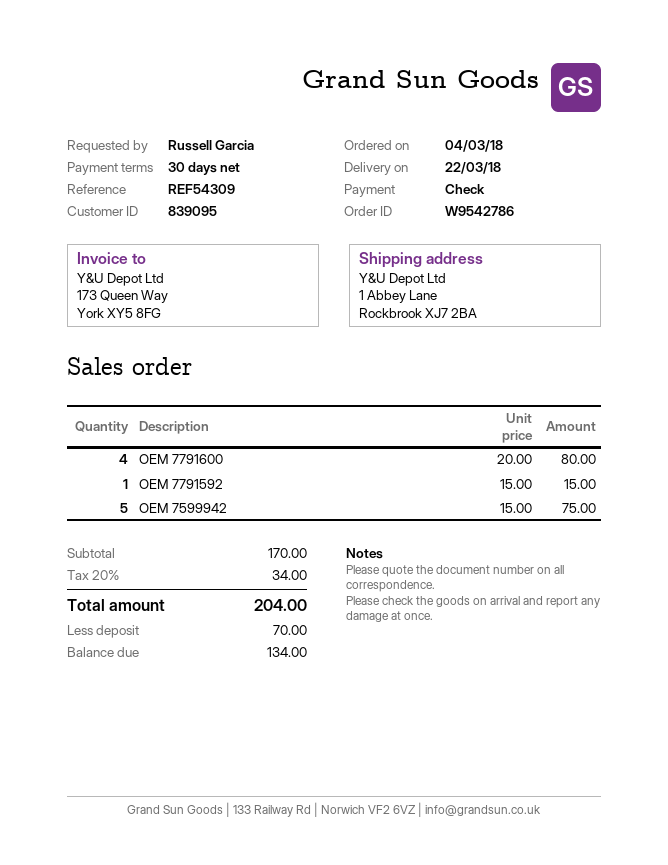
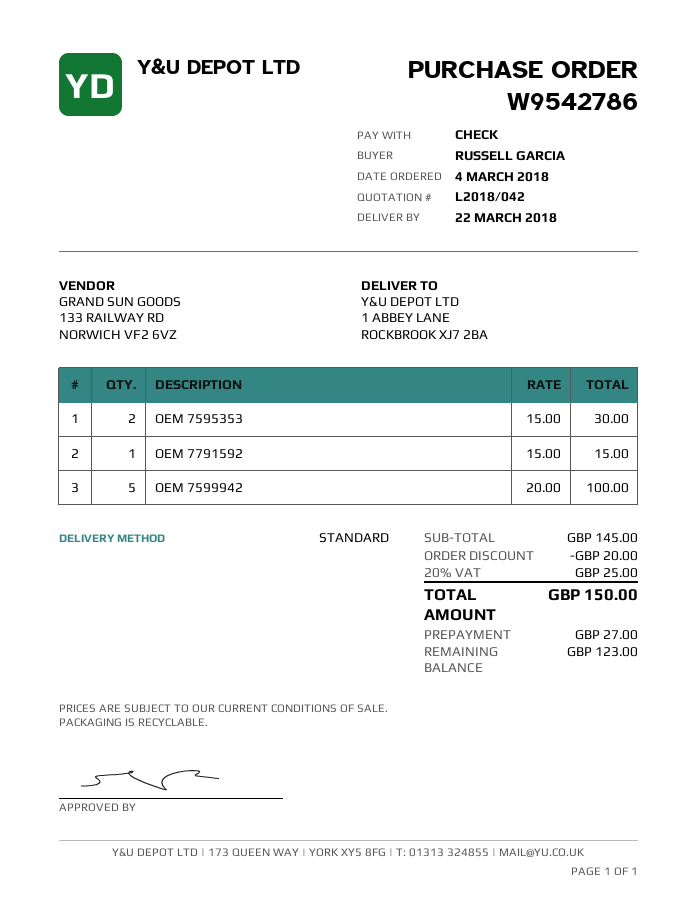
OEM 7791600: 4 x 20.00 = 80.00 -> none
OEM 7599942: 5 x 15.00 = 75.00 -> 5 x 20.00 = 100.00
OEM 7595353: none -> 2 x 15.00 = 30.00
subtotal: 170.00 -> 145.00
discount: none -> 20.00
tax: 20% = 34.00 -> 20% = 25.00
total: 204.00 -> 150.00
deposit: 70.00 -> 27.00
balance: 134.00 -> 123.00

